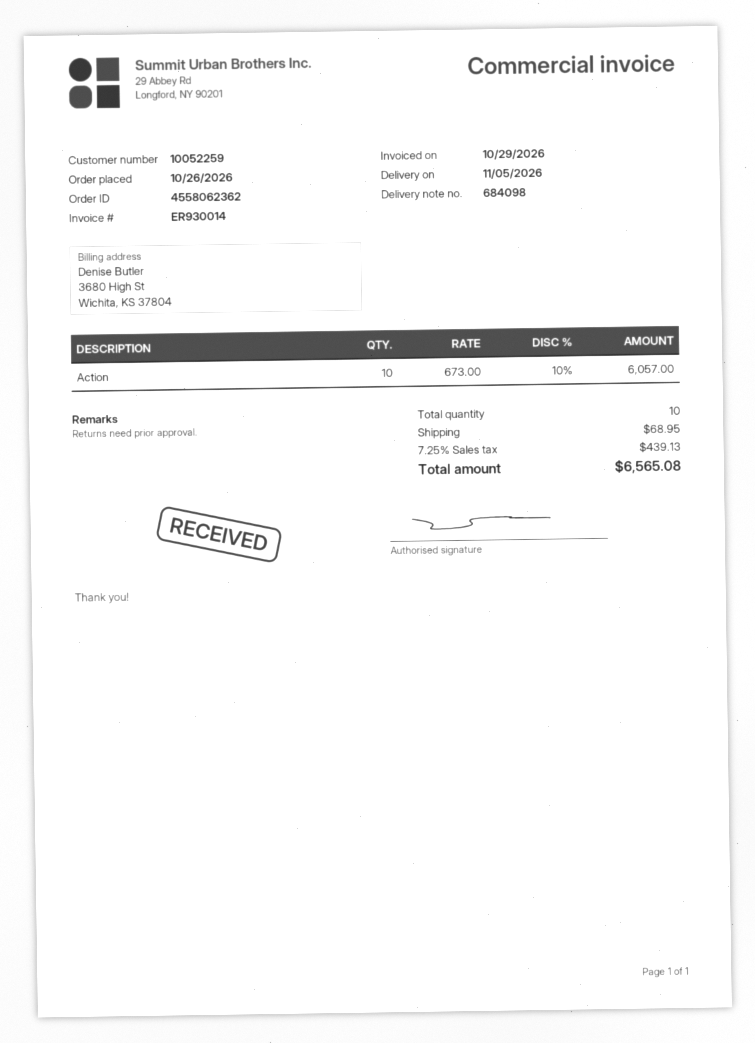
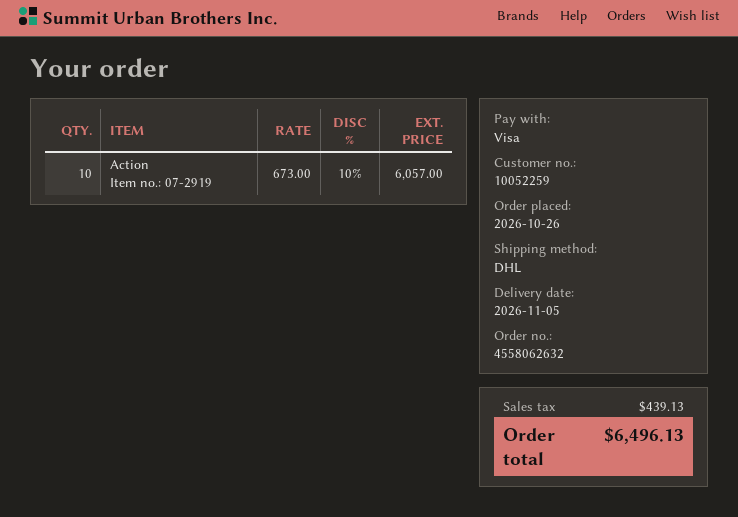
order number: 4558062362 -> 4558062632
shipping: 68.95 -> none
total: 6565.08 -> 6496.13

